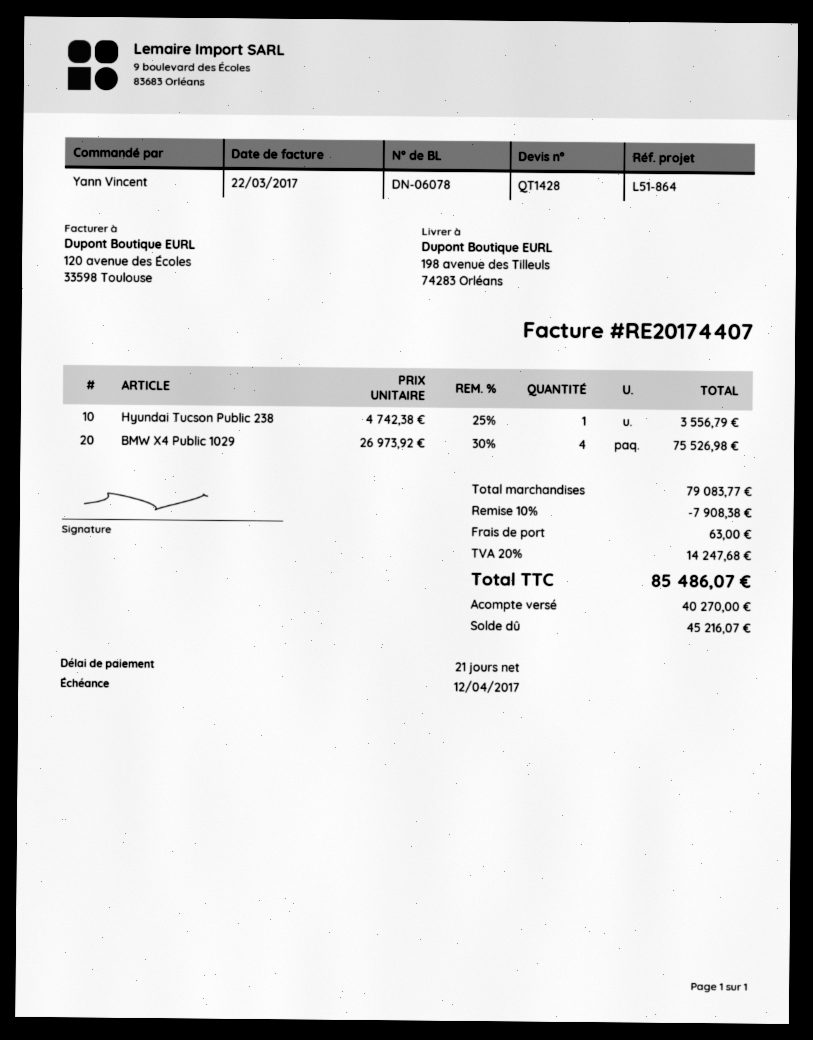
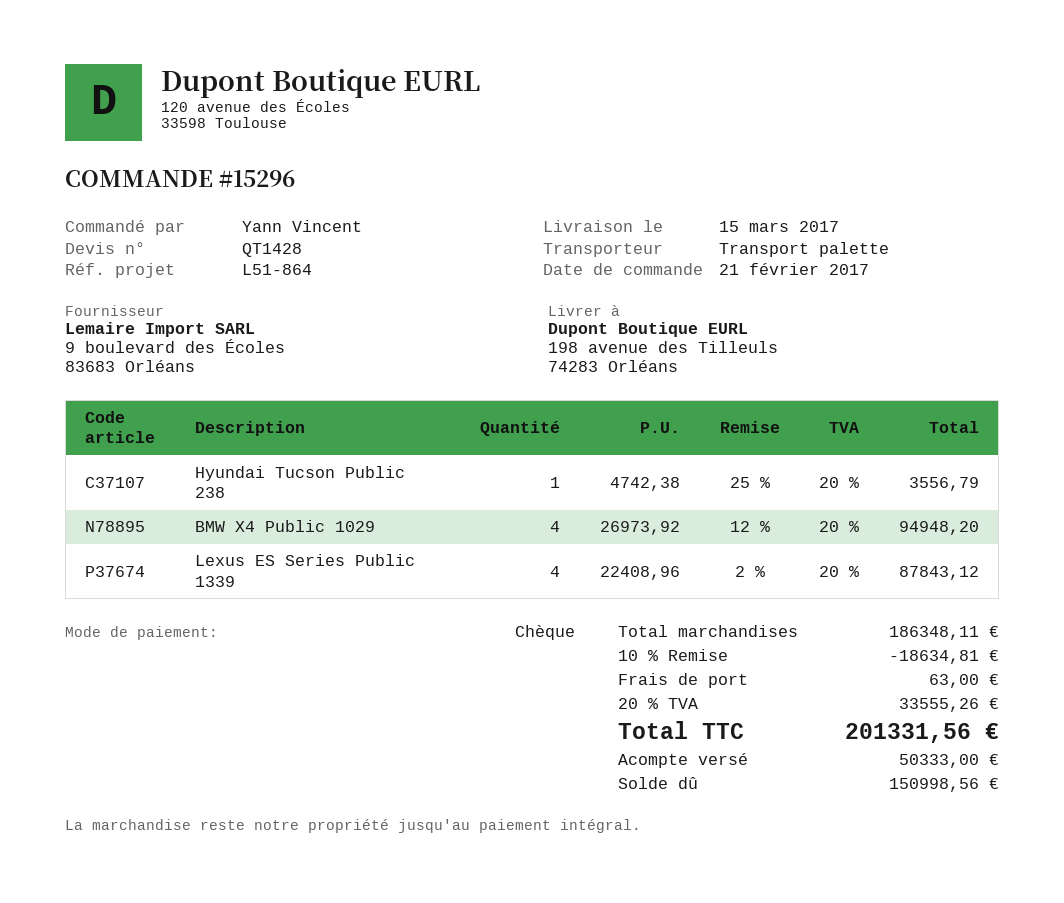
BMW X4 Public 1029: 4 x 26973.92 - 30% = 75526.98 -> 4 x 26973.92 - 12% = 94948.20
Lexus ES Series Public 1339: none -> 4 x 22408.96 - 2% = 87843.12
subtotal: 79083.77 -> 186348.11
discount: 10% = 7908.38 -> 10% = 18634.81
tax: 20% = 14247.68 -> 20% = 33555.26
total: 85486.07 -> 201331.56
deposit: 40270.00 -> 50333.00
balance: 45216.07 -> 150998.56

